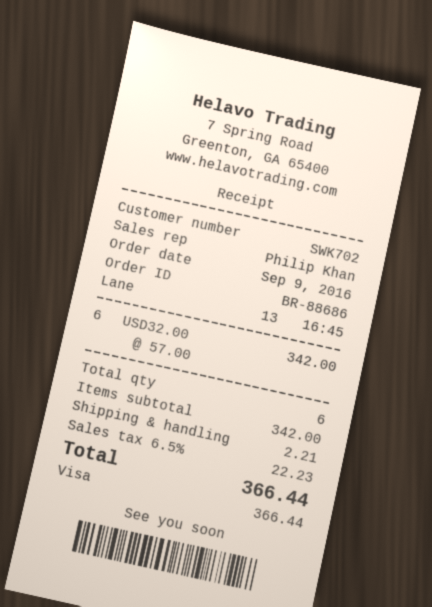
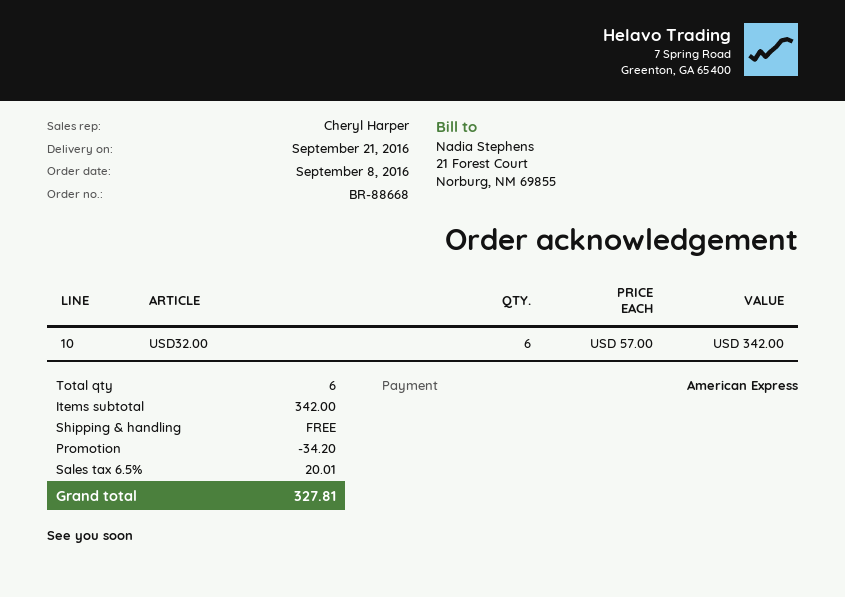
order number: BR-88686 -> BR-88668
order date: 2016-09-09 -> 2016-09-08
sales rep: Philip Khan -> Cheryl Harper
payment method: Visa -> American Express
discount: none -> 34.20
shipping: 2.21 -> 0.00
tax: 6.5% = 22.23 -> 6.5% = 20.01
total: 366.44 -> 327.81

